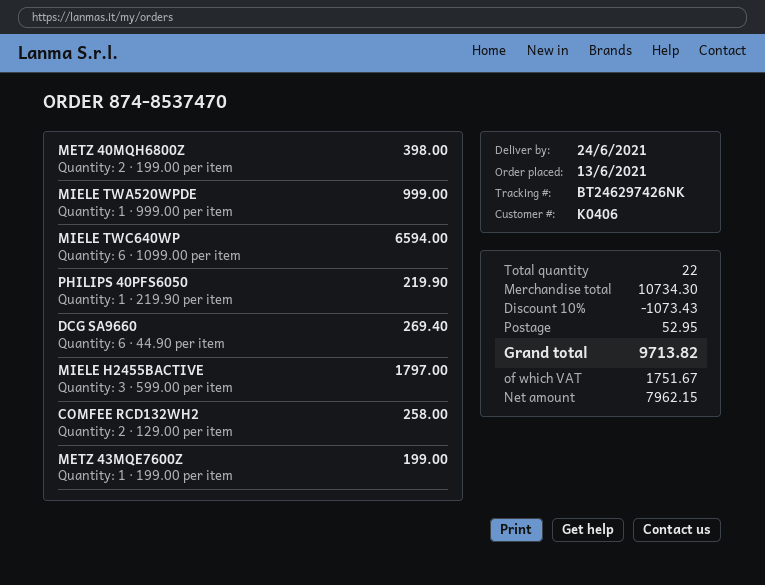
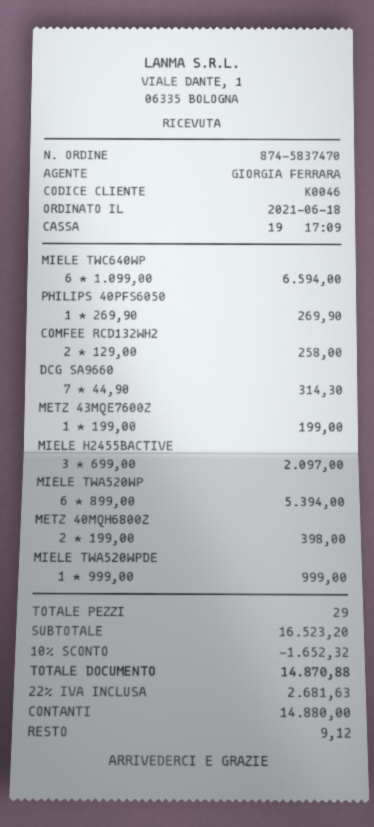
order number: 874-8537470 -> 874-5837470
order date: 2021-06-13 -> 2021-06-18
customer number: K0406 -> K0046
PHILIPS 40PFS6050: 1 x 219.90 = 219.90 -> 1 x 269.90 = 269.90
DCG SA9660: 6 x 44.90 = 269.40 -> 7 x 44.90 = 314.30
MIELE H2455BACTIVE: 3 x 599.00 = 1797.00 -> 3 x 699.00 = 2097.00
MIELE TWA520WP: none -> 6 x 899.00 = 5394.00
total quantity: 22 -> 29
subtotal: 10734.30 -> 16523.20
discount: 10% = 1073.43 -> 10% = 1652.32
shipping: 52.95 -> none
tax: 1751.67 -> 2681.63
total: 9713.82 -> 14870.88

